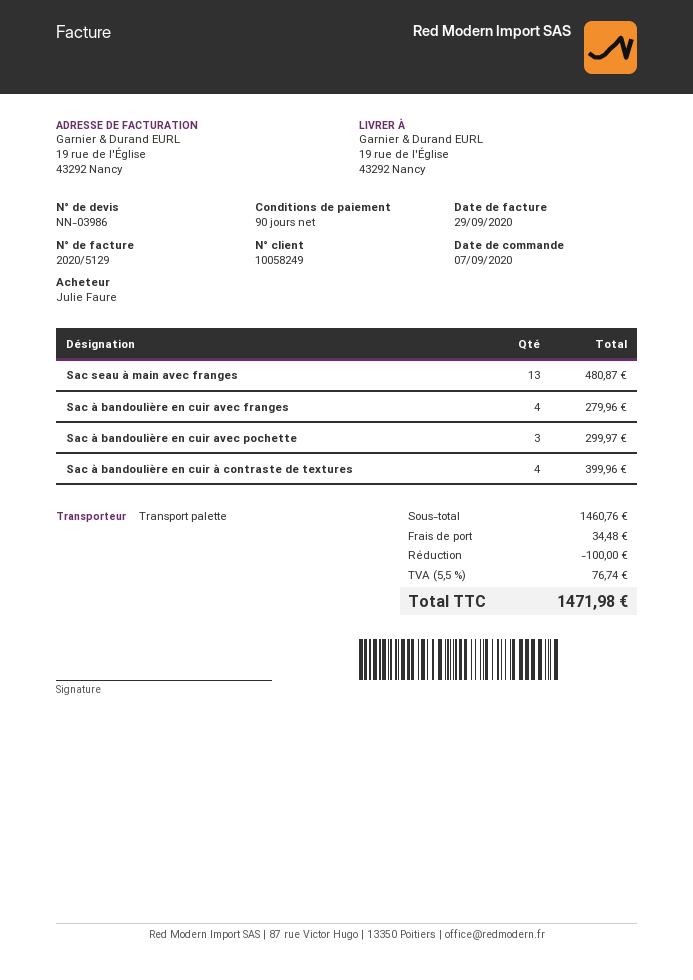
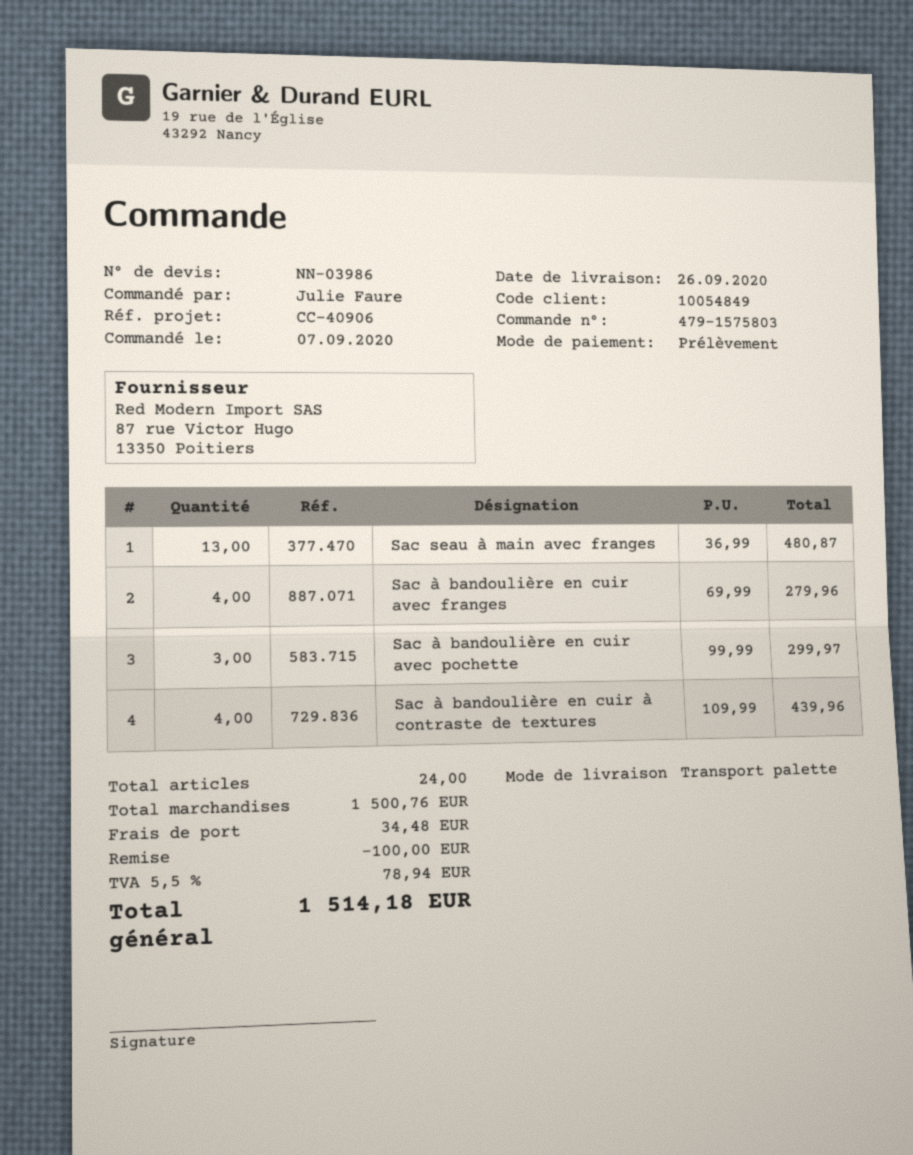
customer number: 10058249 -> 10054849
Sac à bandoulière en cuir à contraste de textures: 4 for 399.96 -> 4 for 439.96
subtotal: 1460.76 -> 1500.76
tax: 5.5% = 76.74 -> 5.5% = 78.94
total: 1471.98 -> 1514.18

